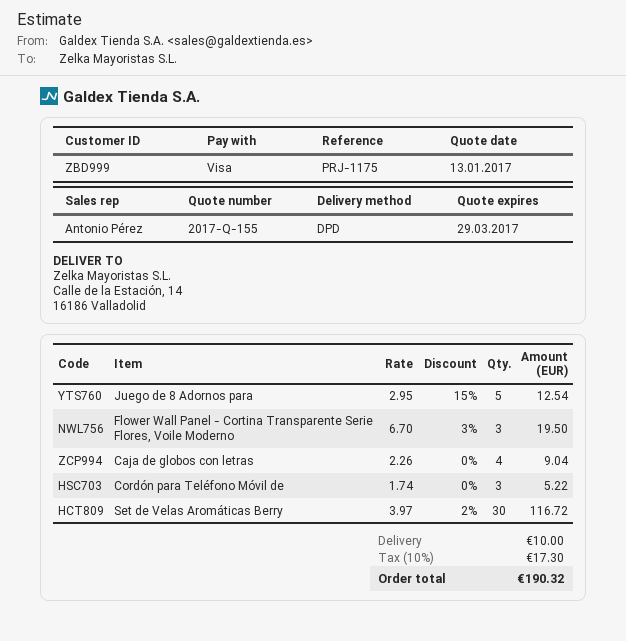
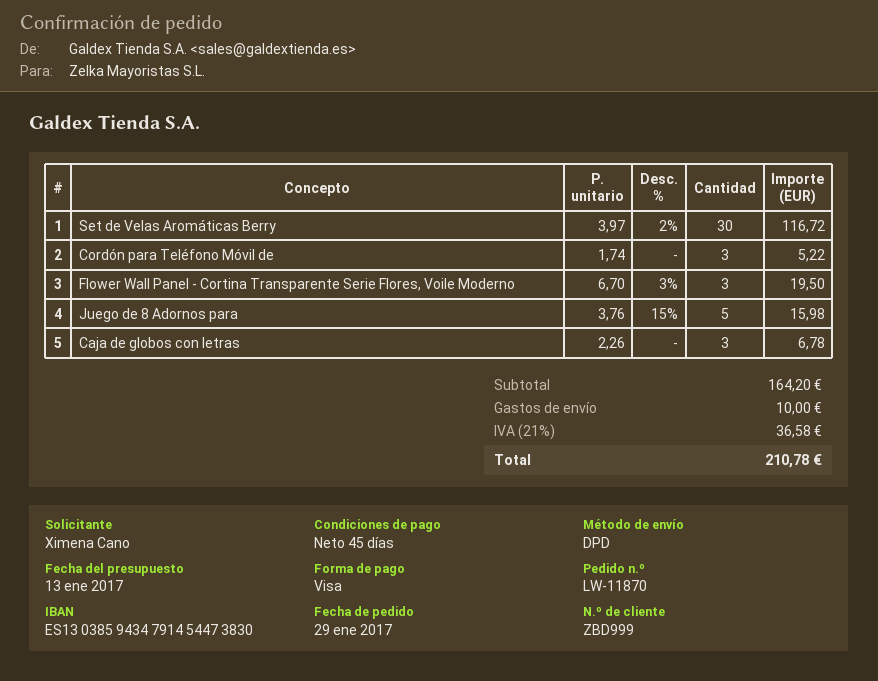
Juego de 8 Adornos para: 5 x 2.95 - 15% = 12.54 -> 5 x 3.76 - 15% = 15.98
Caja de globos con letras: 4 x 2.26 = 9.04 -> 3 x 2.26 = 6.78
tax: 10% = 17.30 -> 21% = 36.58
total: 190.32 -> 210.78

